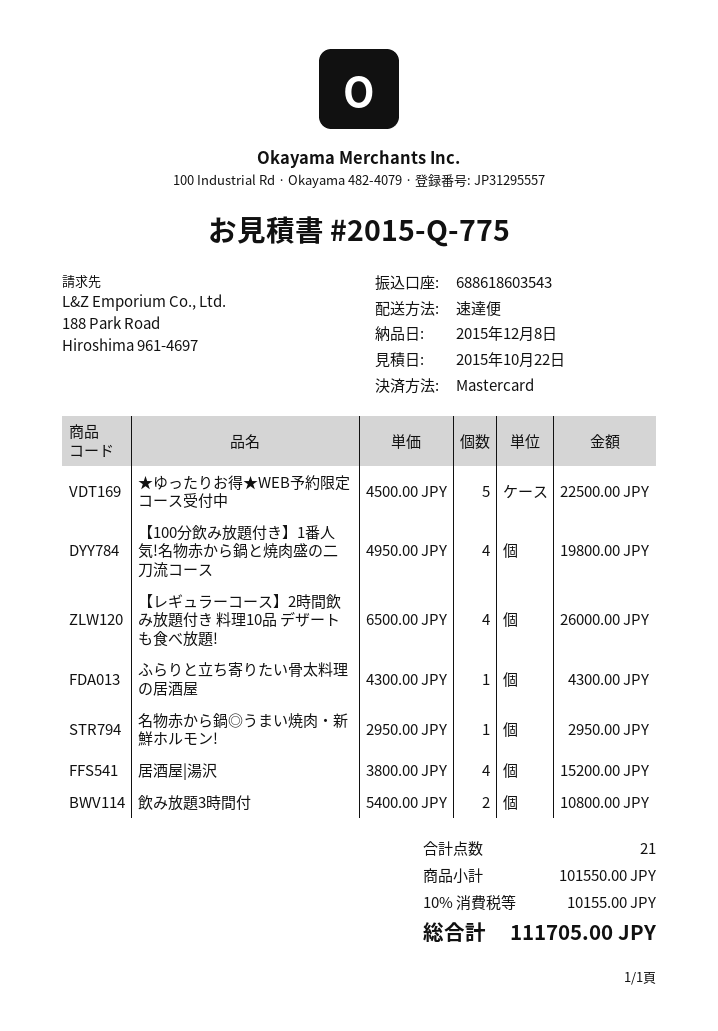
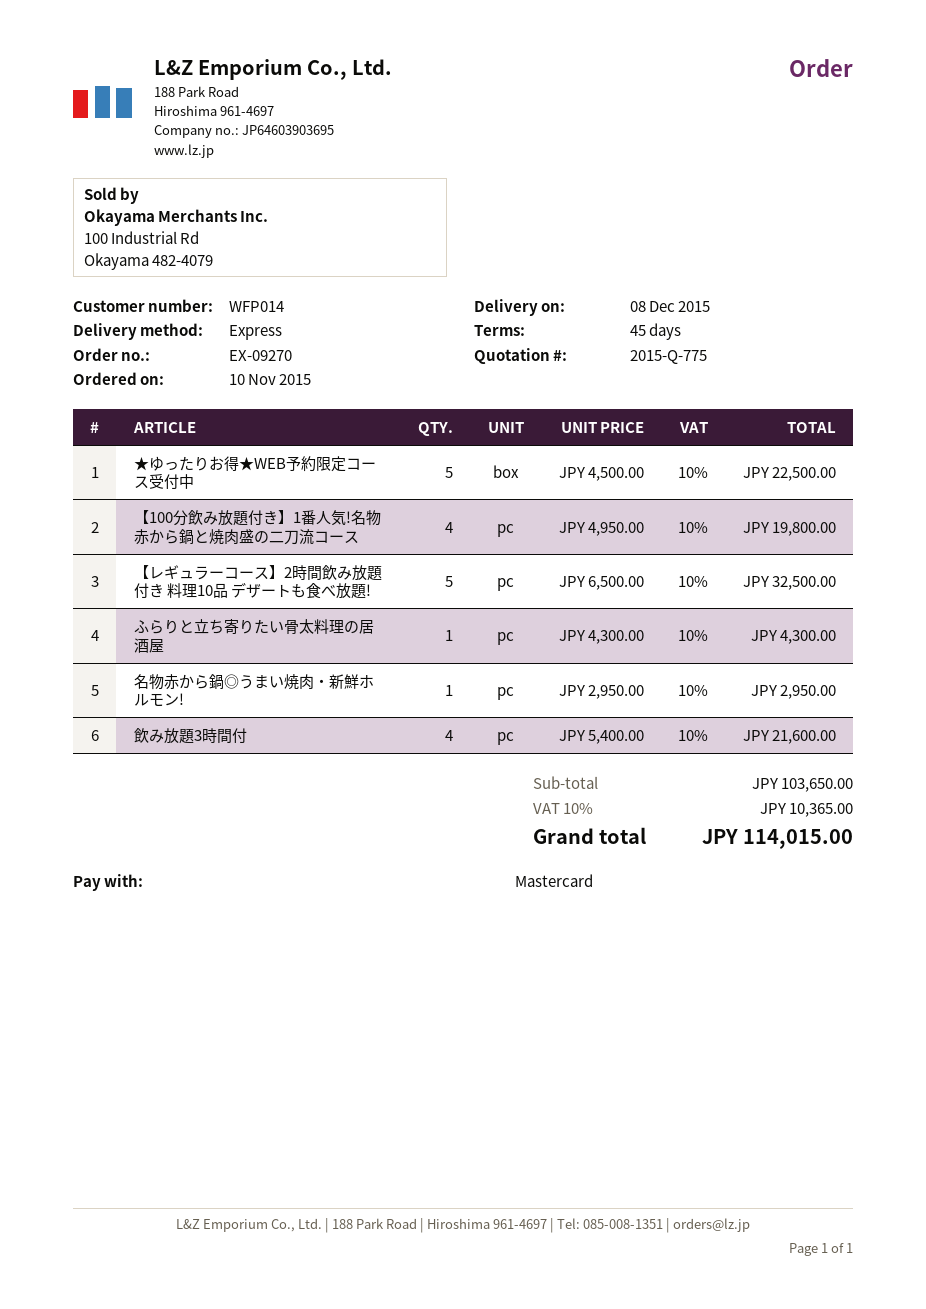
【レギュラーコース】2時間飲み放題付き 料理10品 デザートも食べ放題!: 4 x 6500.00 = 26000.00 -> 5 x 6500.00 = 32500.00
居酒屋|湯沢: 4 x 3800.00 = 15200.00 -> none
飲み放題3時間付: 2 x 5400.00 = 10800.00 -> 4 x 5400.00 = 21600.00
subtotal: 101550.00 -> 103650.00
tax: 10% = 10155.00 -> 10% = 10365.00
total: 111705.00 -> 114015.00

